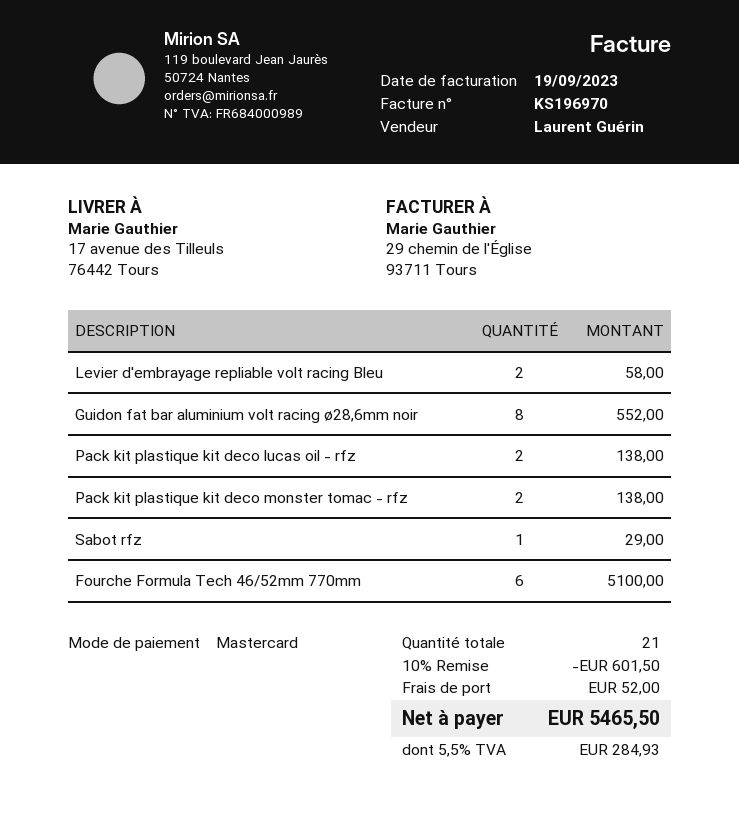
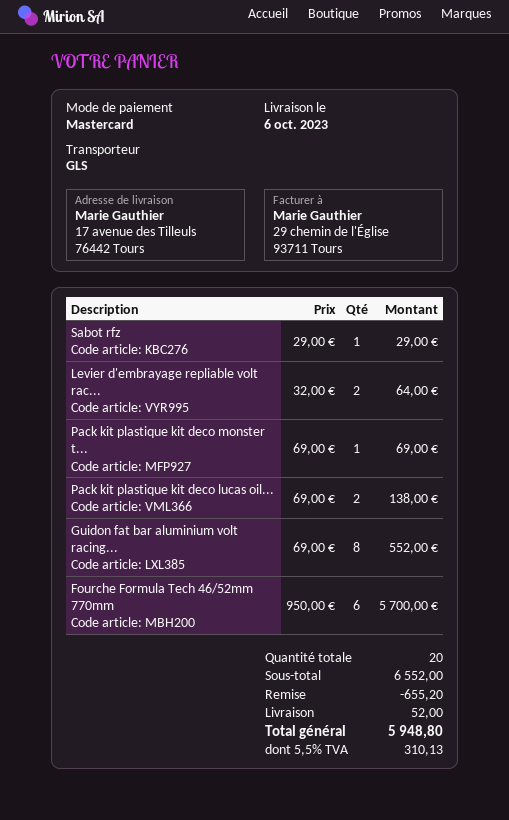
Levier d'embrayage repliable volt racing Bleu: 2 for 58.00 -> 2 for 64.00
Pack kit plastique kit deco monster tomac - rfz: 2 for 138.00 -> 1 for 69.00
Fourche Formula Tech 46/52mm 770mm: 6 for 5100.00 -> 6 for 5700.00
total quantity: 21 -> 20
discount: 601.50 -> 655.20
tax: 5.5% = 284.93 -> 5.5% = 310.13
total: 5465.50 -> 5948.80

